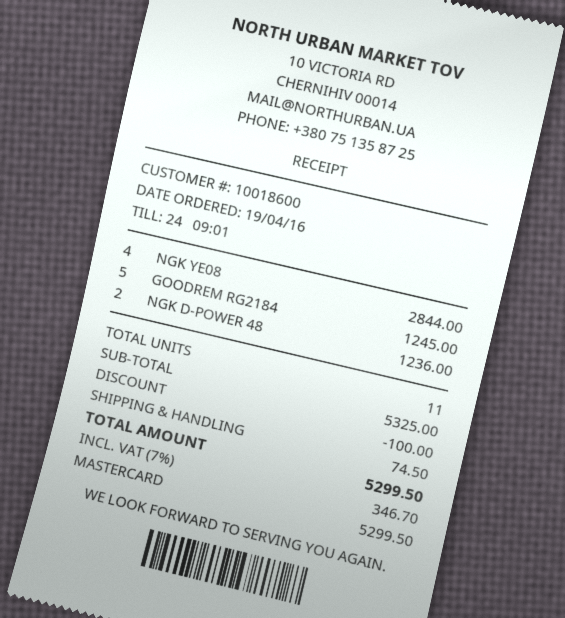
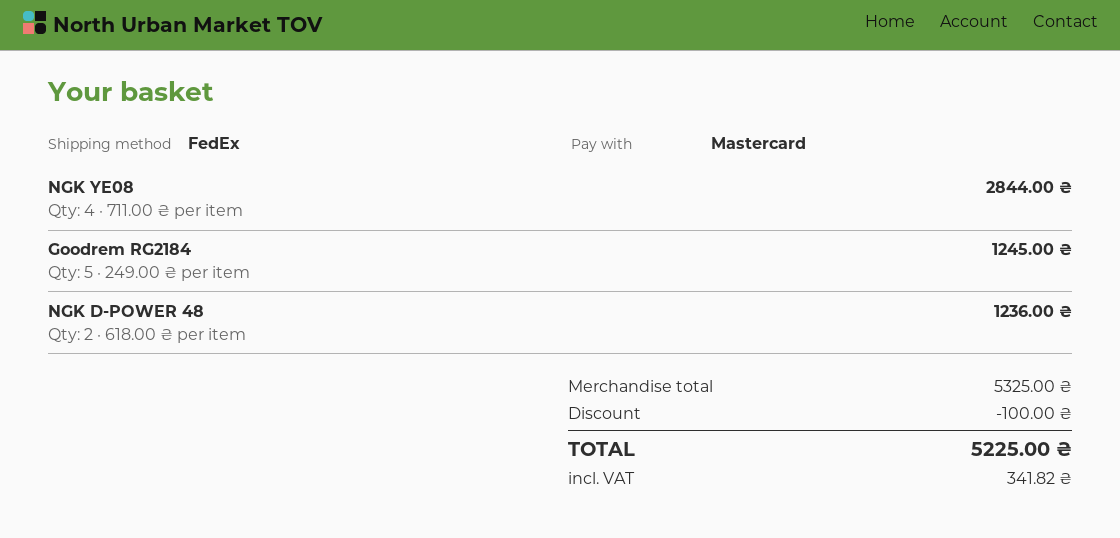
shipping: 74.50 -> none
tax: 346.70 -> 341.82
total: 5299.50 -> 5225.00

